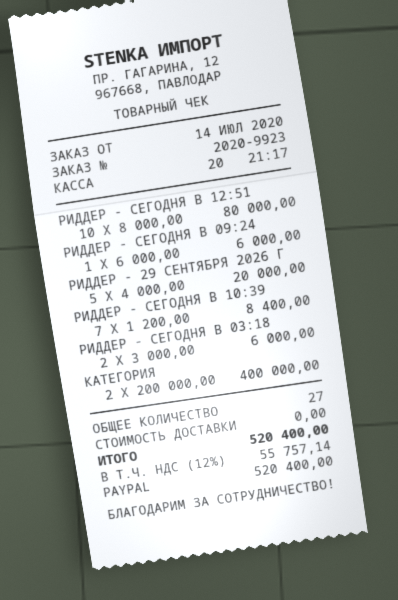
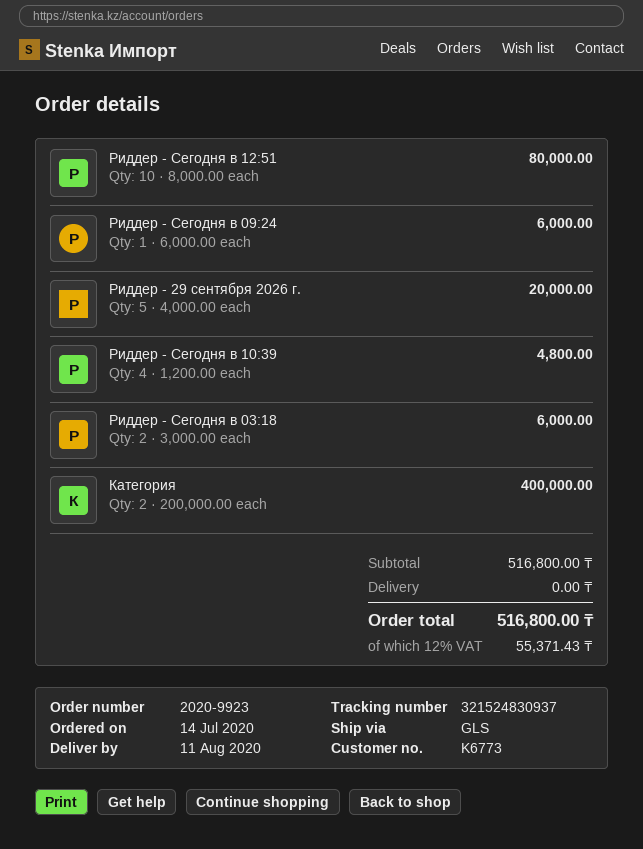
РИДДЕР - СЕГОДНЯ В 10:39: 7 x 1200.00 = 8400.00 -> 4 x 1200.00 = 4800.00
tax: 12% = 55757.14 -> 12% = 55371.43
total: 520400.00 -> 516800.00

